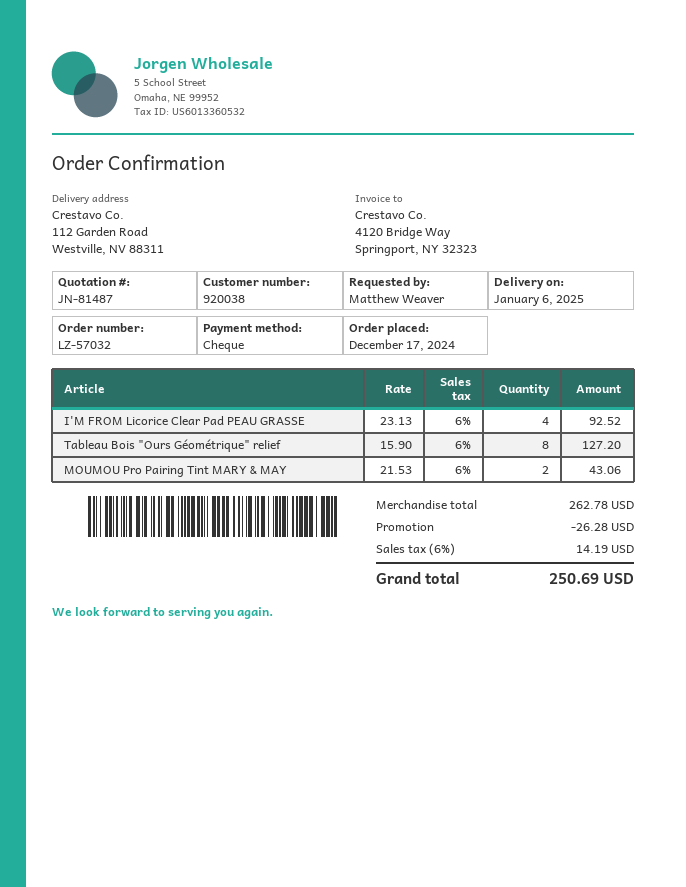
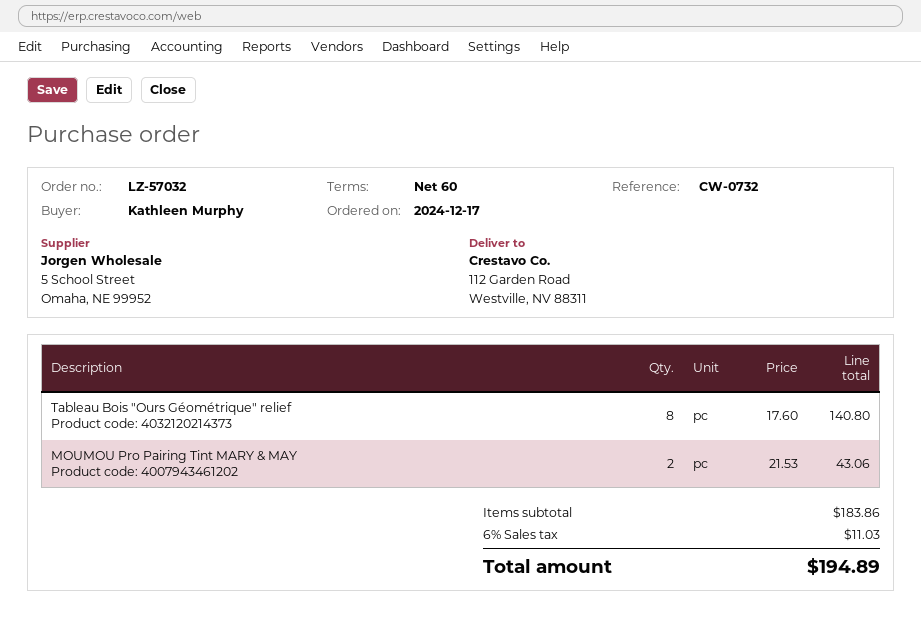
ordered by: Matthew Weaver -> Kathleen Murphy
I'M FROM Licorice Clear Pad PEAU GRASSE: 4 x 23.13 = 92.52 -> none
Tableau Bois "Ours Géométrique" relief: 8 x 15.90 = 127.20 -> 8 x 17.60 = 140.80
subtotal: 262.78 -> 183.86
discount: 26.28 -> none
tax: 6% = 14.19 -> 6% = 11.03
total: 250.69 -> 194.89

